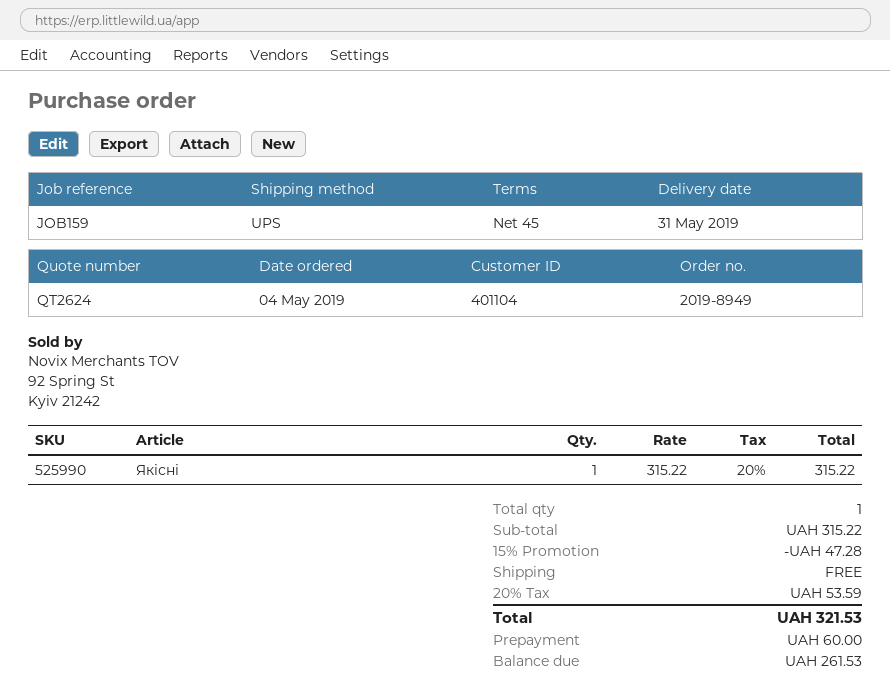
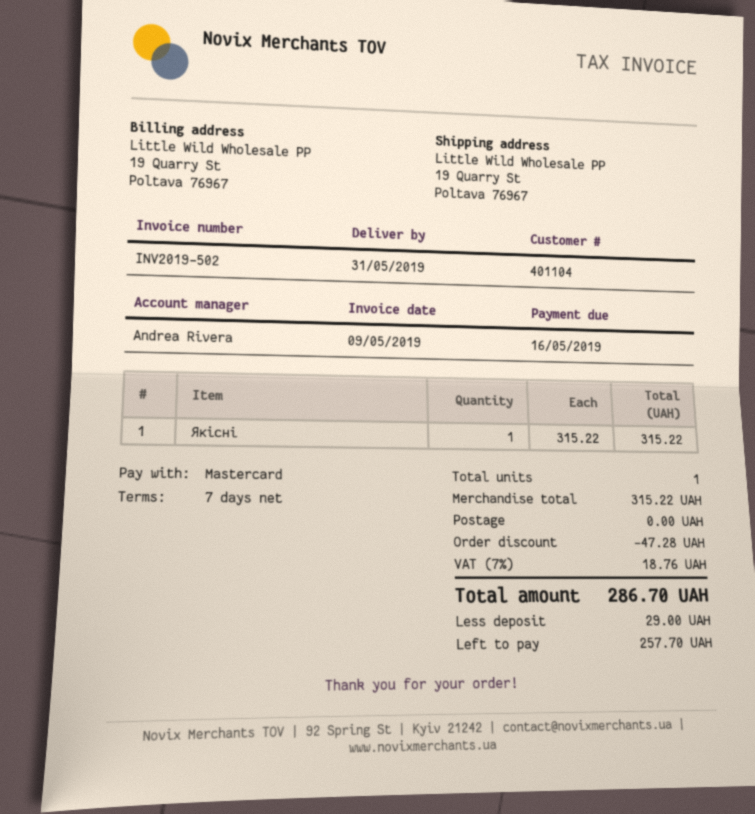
payment terms: 45 days -> 7 days
tax: 20% = 53.59 -> 7% = 18.76
total: 321.53 -> 286.70
deposit: 60.00 -> 29.00
balance: 261.53 -> 257.70

